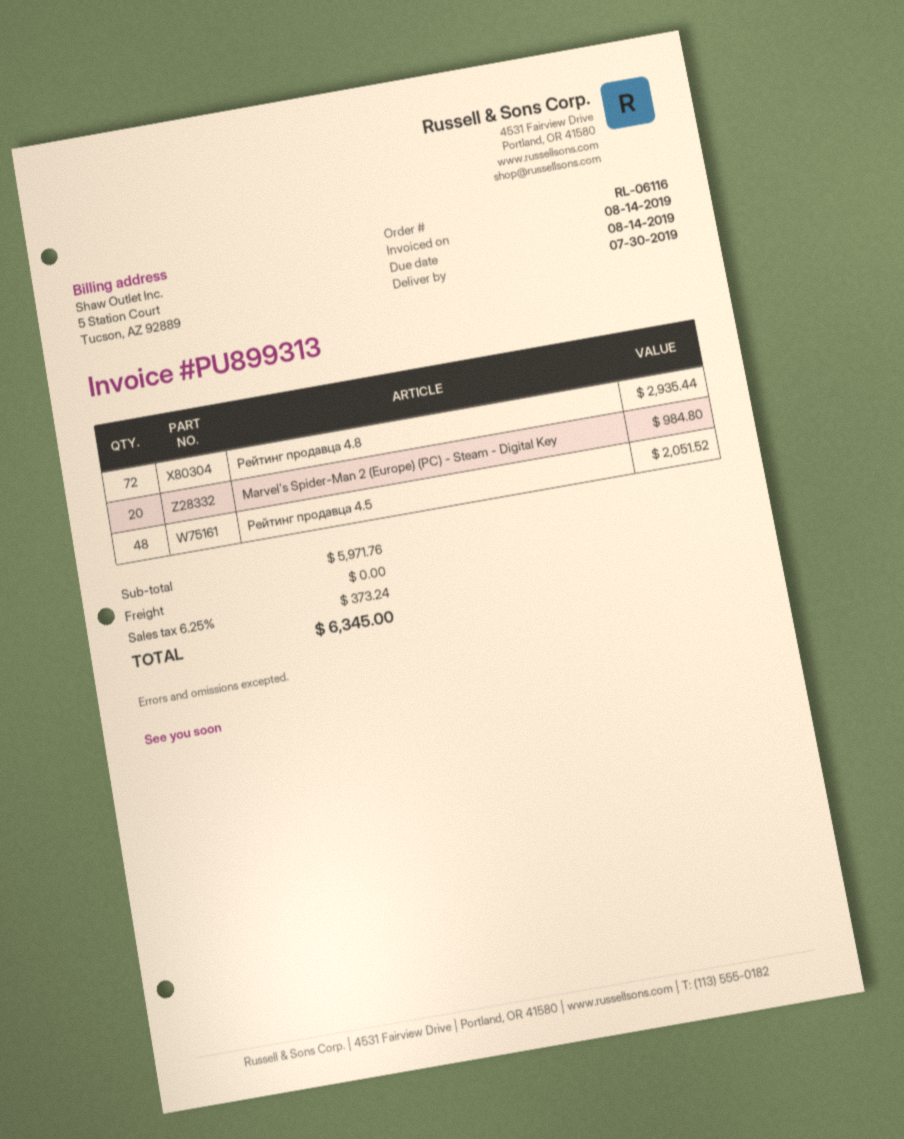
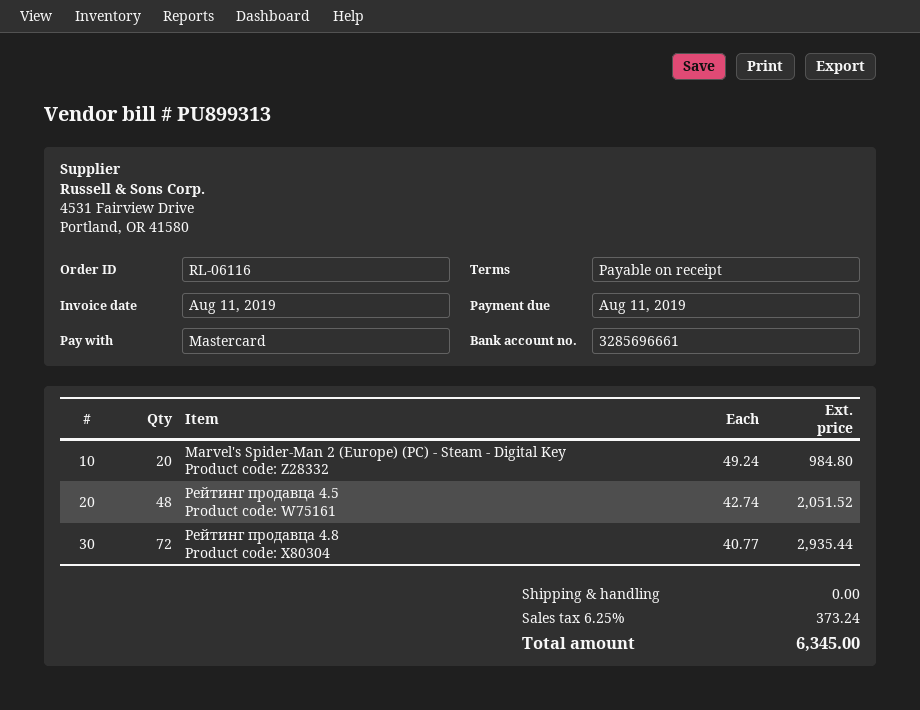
invoice date: 2019-08-14 -> 2019-08-11
due date: 2019-08-14 -> 2019-08-11

